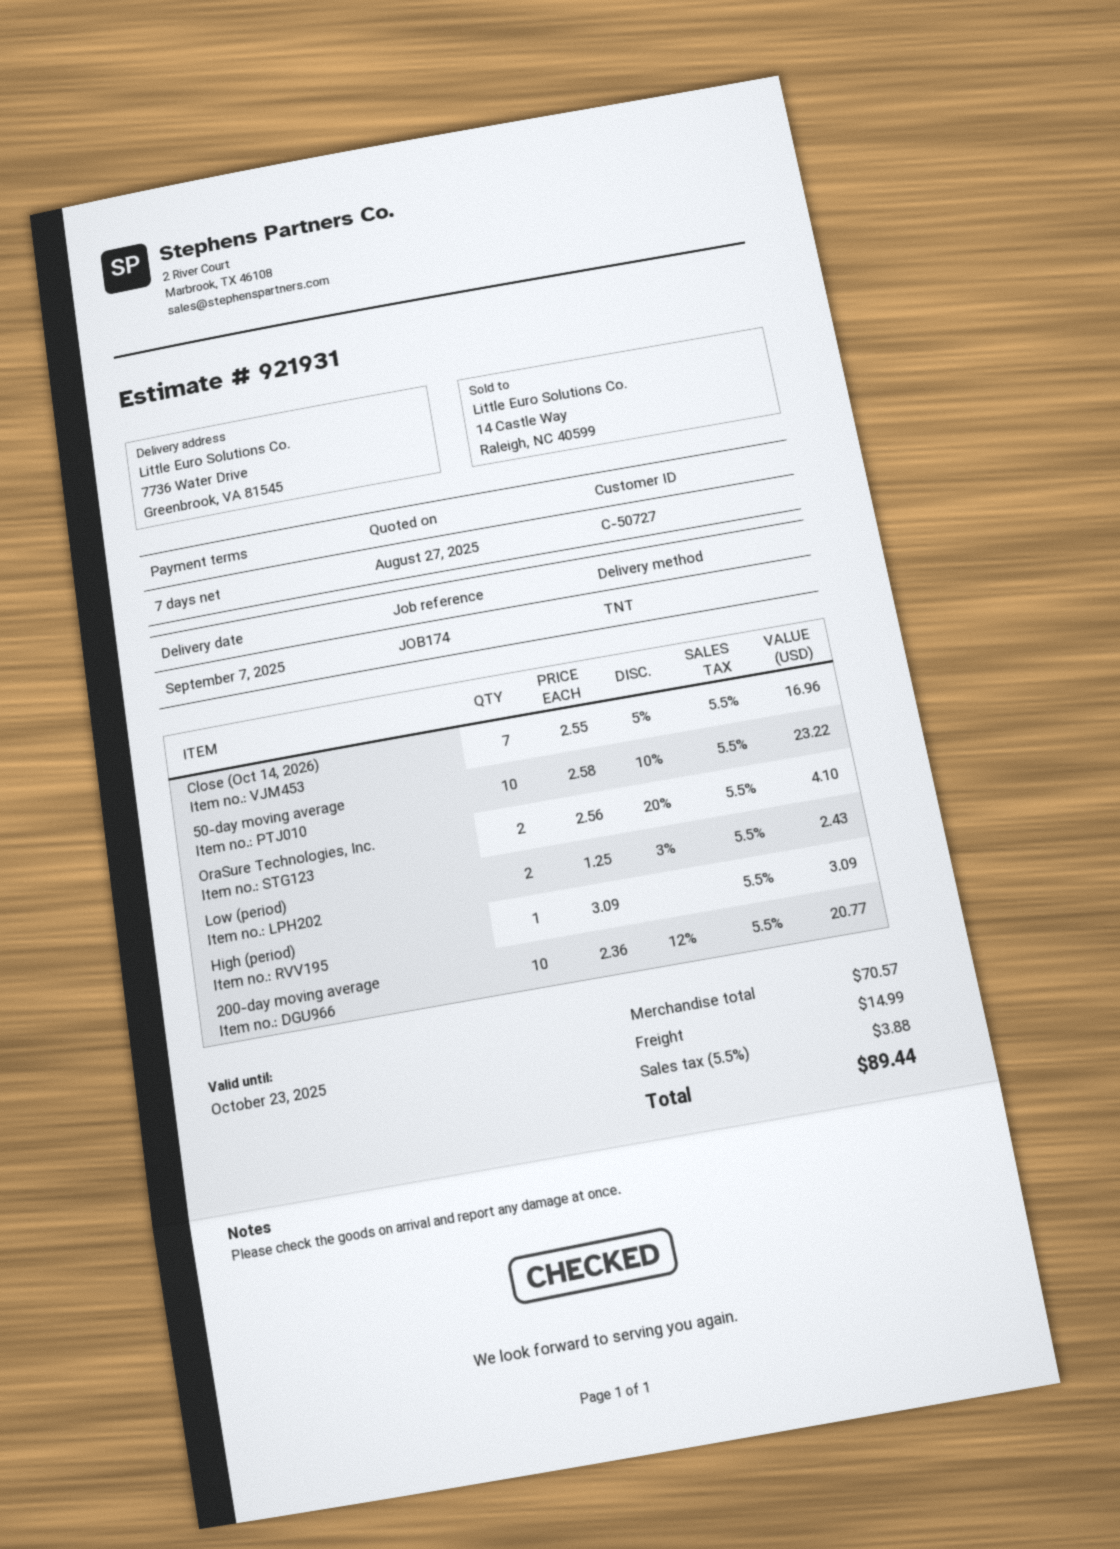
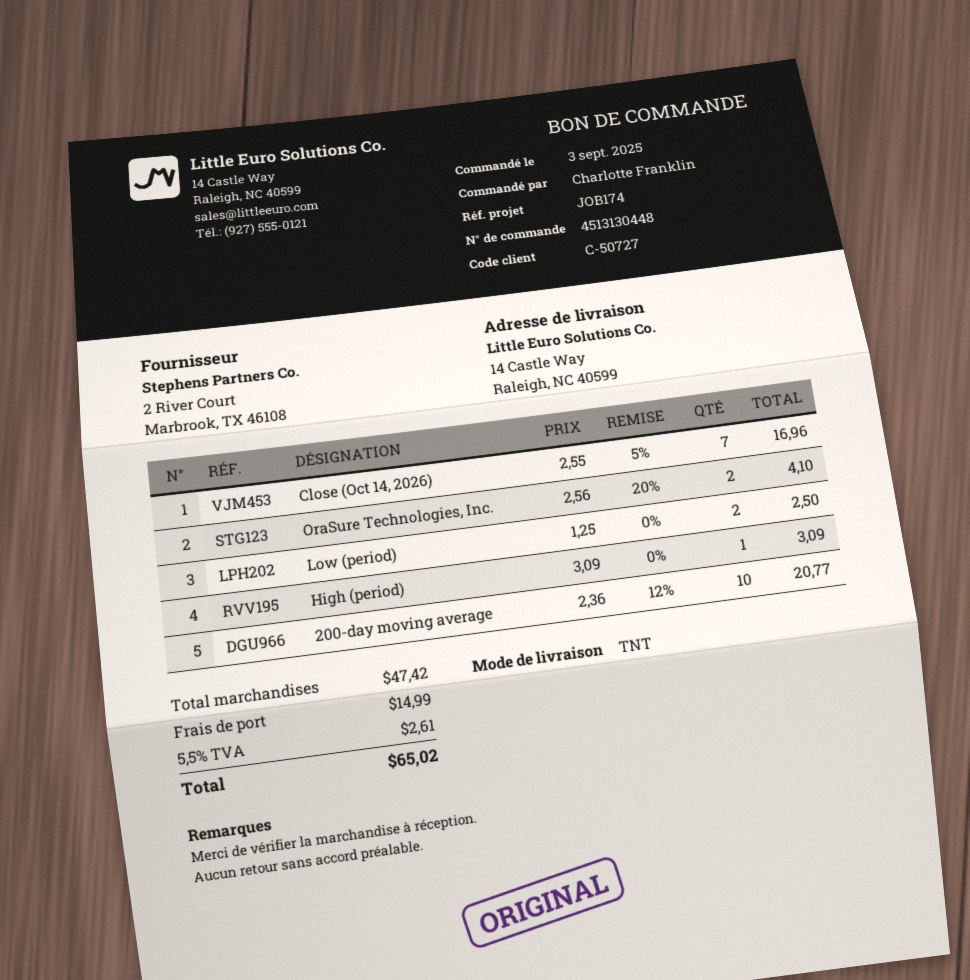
ship to: 7736 Water Drive, Greenbrook, VA 81545 -> 14 Castle Way, Raleigh, NC 40599
50-day moving average: 10 x 2.58 - 10% = 23.22 -> none
Low (period): 2 x 1.25 - 3% = 2.43 -> 2 x 1.25 = 2.50
subtotal: 70.57 -> 47.42
tax: 5.5% = 3.88 -> 5.5% = 2.61
total: 89.44 -> 65.02

